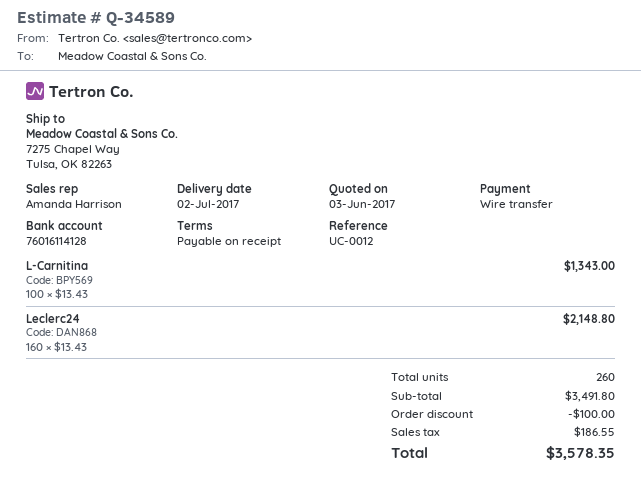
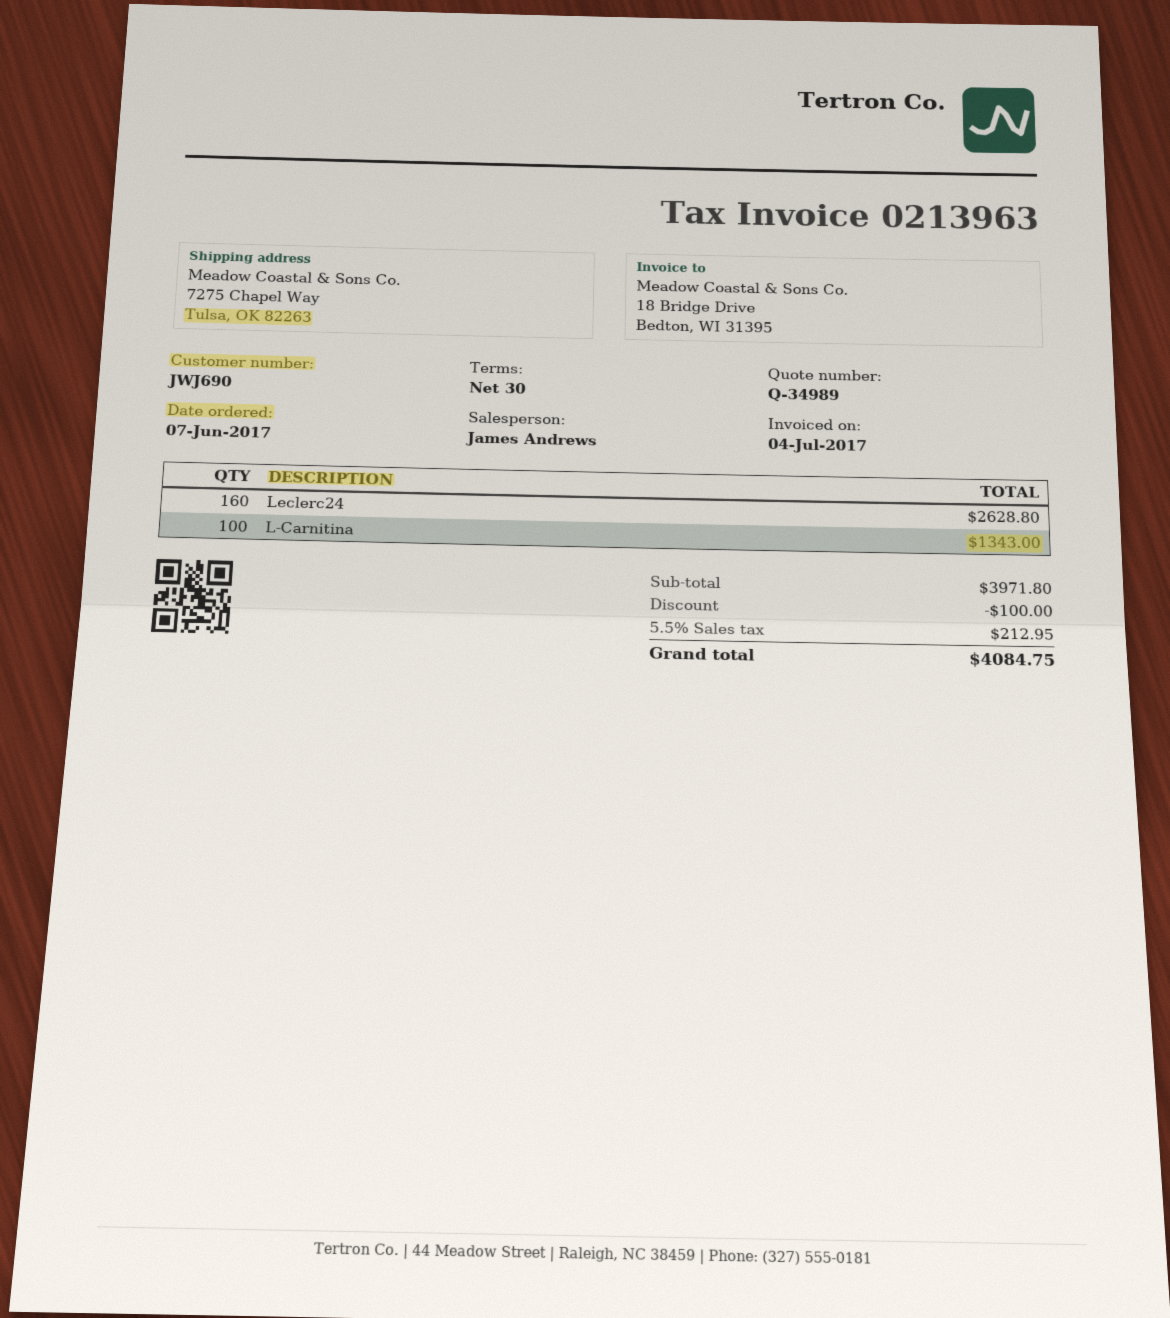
quote number: Q-34589 -> Q-34989
payment terms: on receipt -> 30 days
sales rep: Amanda Harrison -> James Andrews
Leclerc24: 160 for 2148.80 -> 160 for 2628.80
subtotal: 3491.80 -> 3971.80
tax: 186.55 -> 212.95
total: 3578.35 -> 4084.75

